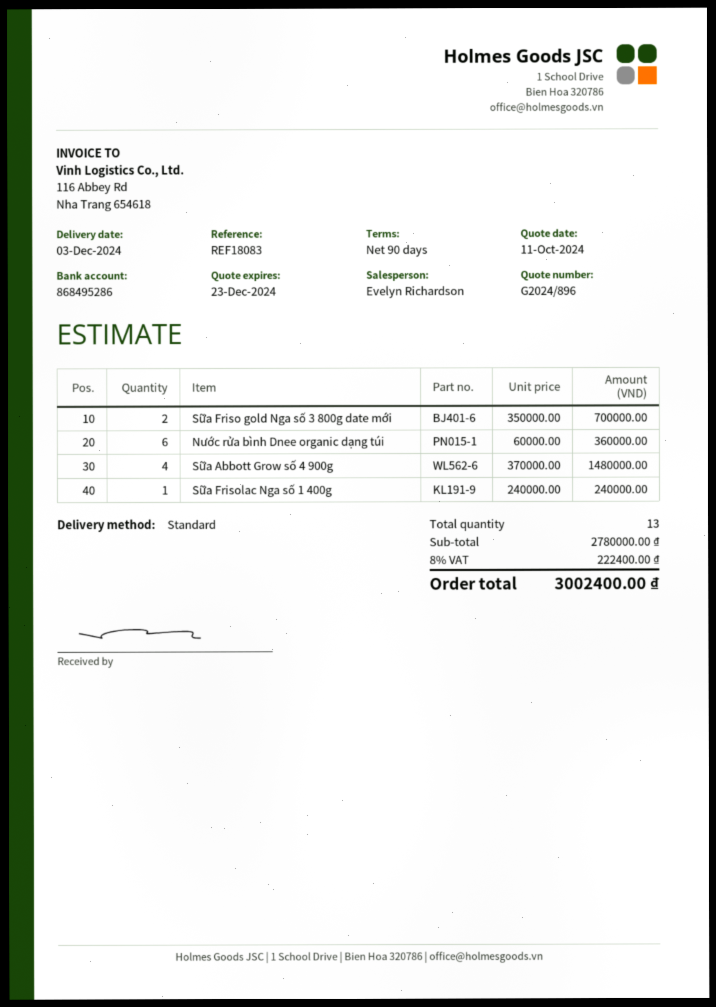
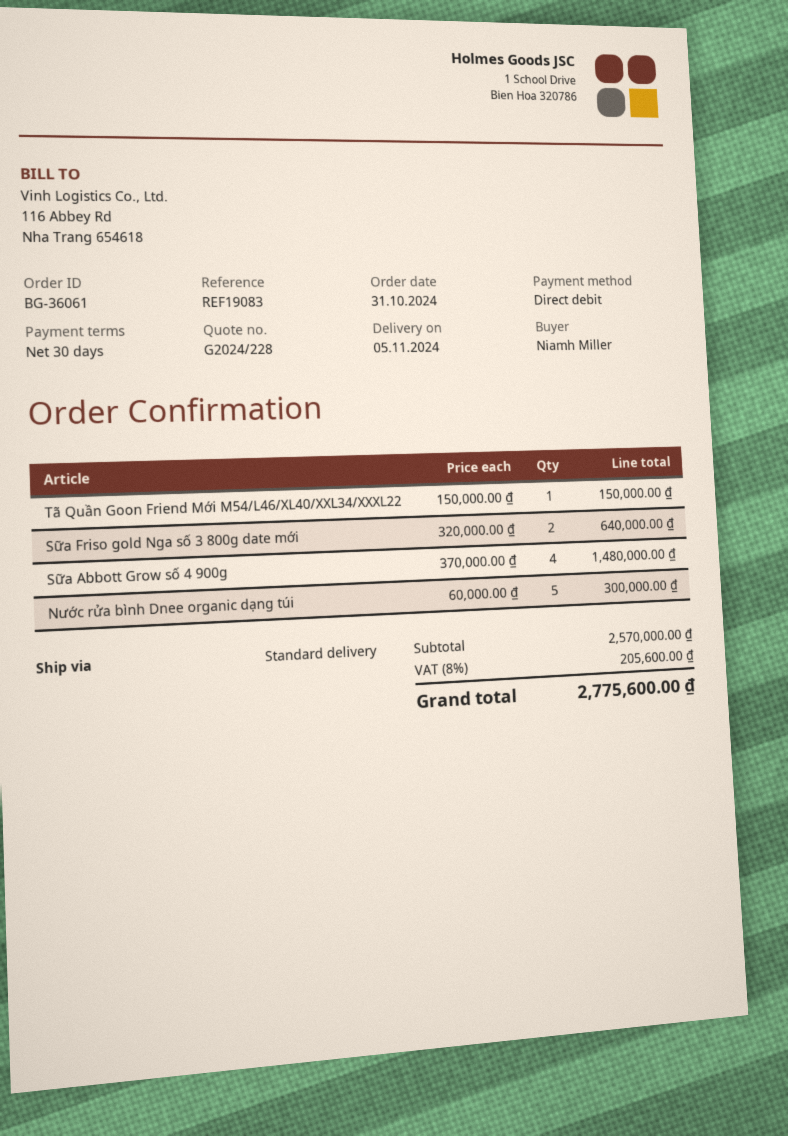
quote number: G2024/896 -> G2024/228
delivery date: 2024-12-03 -> 2024-11-05
payment terms: 90 days -> 30 days
reference: REF18083 -> REF19083
Sữa Friso gold Nga số 3 800g date mới: 2 x 350000.00 = 700000.00 -> 2 x 320000.00 = 640000.00
Nước rửa bình Dnee organic dạng túi: 6 x 60000.00 = 360000.00 -> 5 x 60000.00 = 300000.00
Sữa Frisolac Nga số 1 400g: 1 x 240000.00 = 240000.00 -> none
Tã Quần Goon Friend Mới M54/L46/XL40/XXL34/XXXL22: none -> 1 x 150000.00 = 150000.00
subtotal: 2780000.00 -> 2570000.00
tax: 8% = 222400.00 -> 8% = 205600.00
total: 3002400.00 -> 2775600.00

